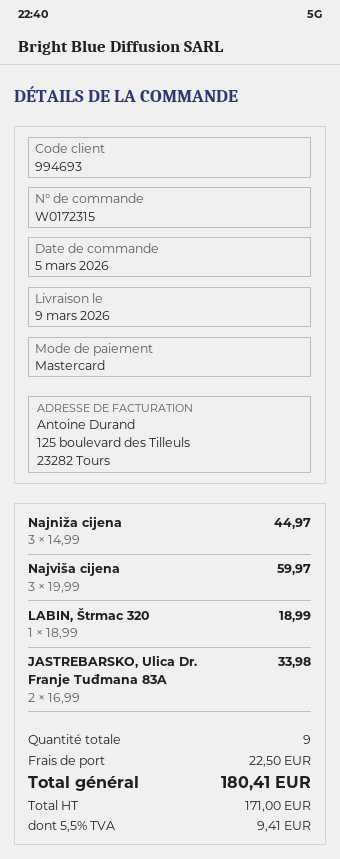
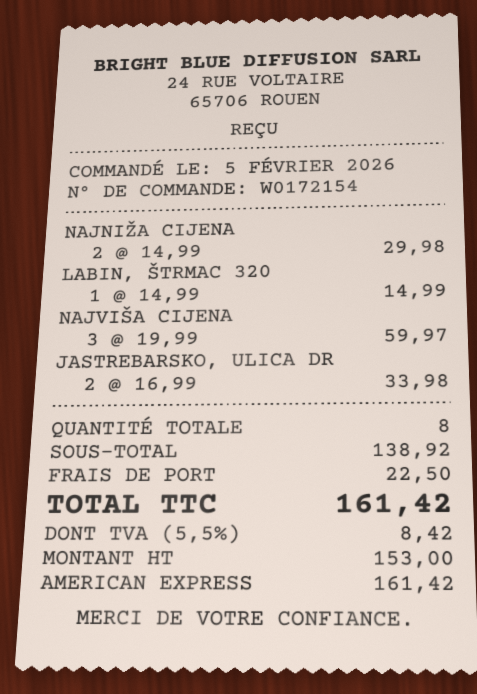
order number: W0172315 -> W0172154
order date: 2026-03-05 -> 2026-02-05
payment method: Mastercard -> American Express
Najniža cijena: 3 x 14.99 = 44.97 -> 2 x 14.99 = 29.98
LABIN, Štrmac 320: 1 x 18.99 = 18.99 -> 1 x 14.99 = 14.99
total quantity: 9 -> 8
net: 171.00 -> 153.00
tax: 5.5% = 9.41 -> 5.5% = 8.42
total: 180.41 -> 161.42

